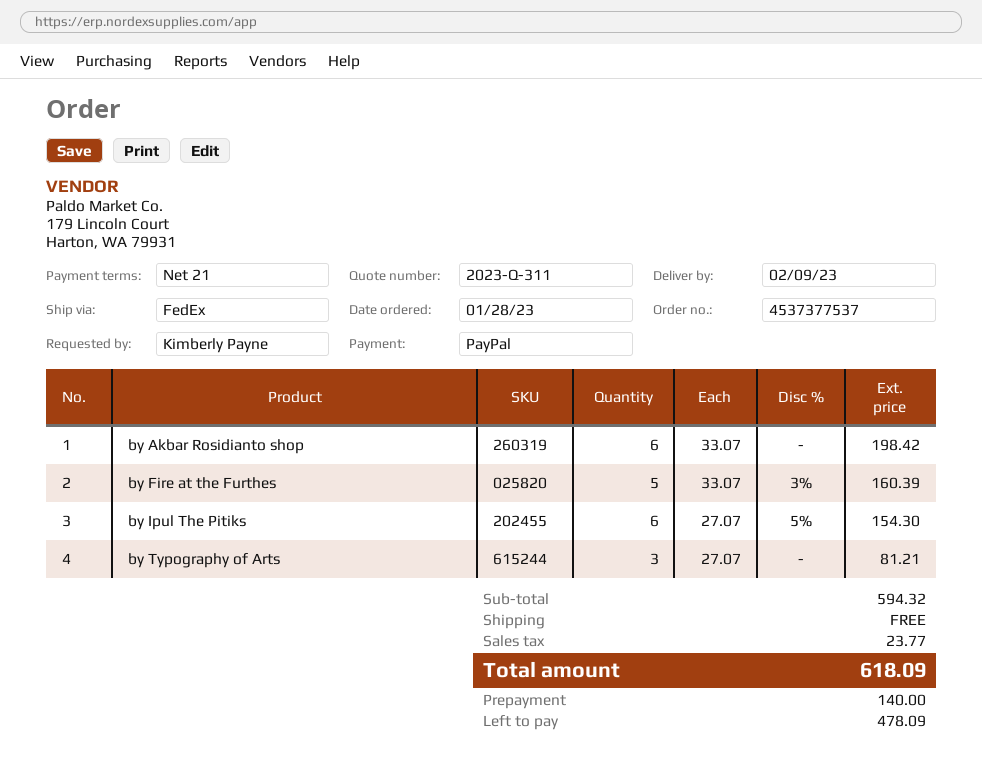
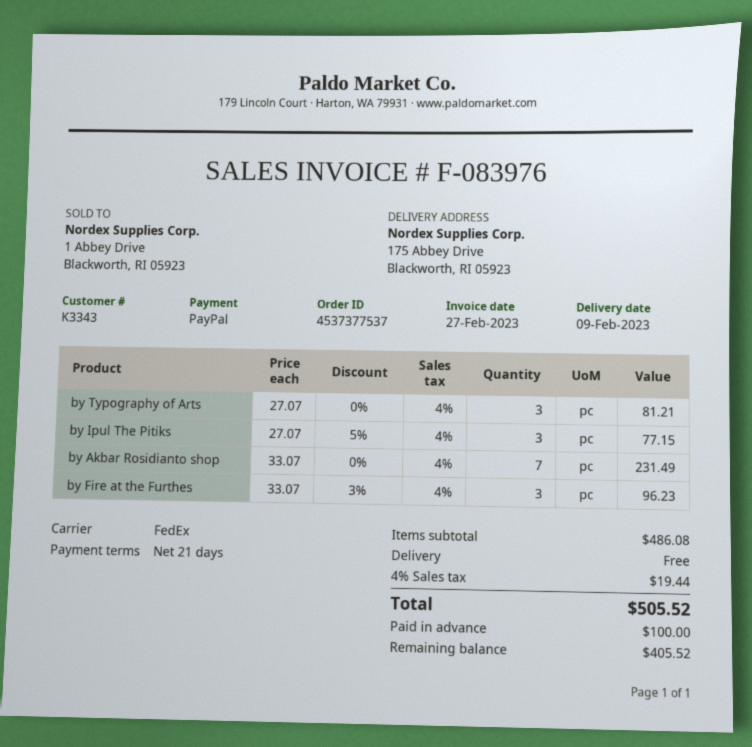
by Akbar Rosidianto shop: 6 x 33.07 = 198.42 -> 7 x 33.07 = 231.49
by Fire at the Furthes: 5 x 33.07 - 3% = 160.39 -> 3 x 33.07 - 3% = 96.23
by Ipul The Pitiks: 6 x 27.07 - 5% = 154.30 -> 3 x 27.07 - 5% = 77.15
subtotal: 594.32 -> 486.08
tax: 23.77 -> 19.44
total: 618.09 -> 505.52
deposit: 140.00 -> 100.00
balance: 478.09 -> 405.52

